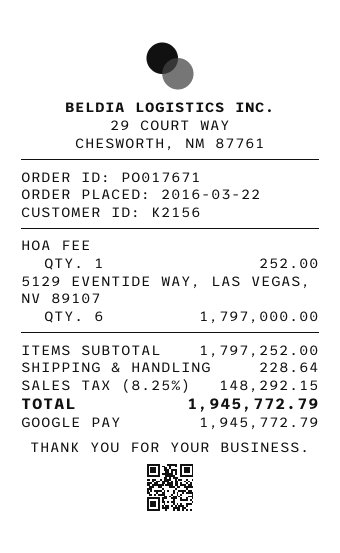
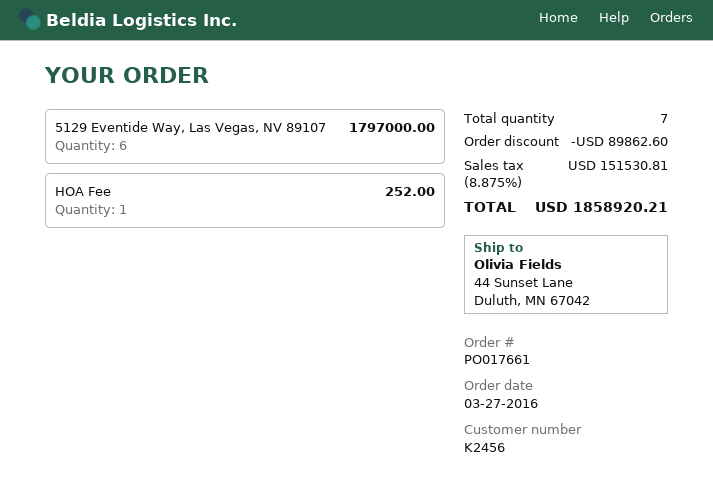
order number: PO017671 -> PO017661
order date: 2016-03-22 -> 2016-03-27
customer number: K2156 -> K2456
discount: none -> 89862.60
shipping: 228.64 -> none
tax: 8.25% = 148292.15 -> 8.875% = 151530.81
total: 1945772.79 -> 1858920.21

